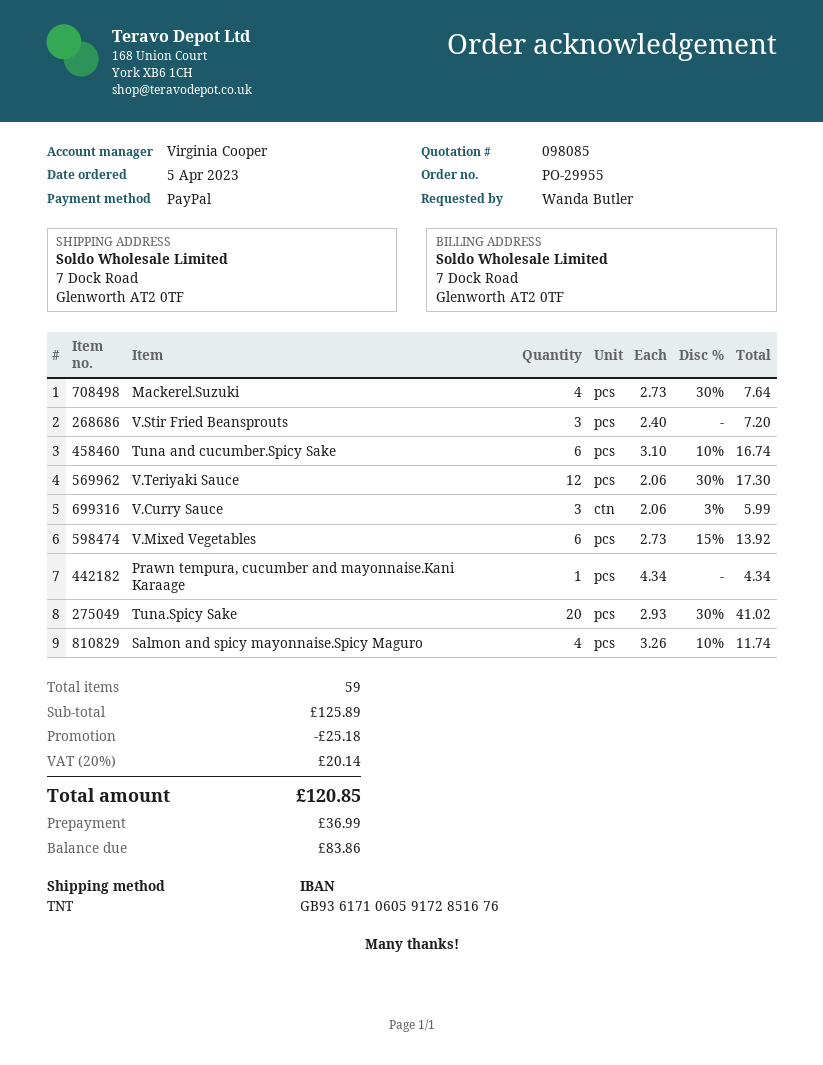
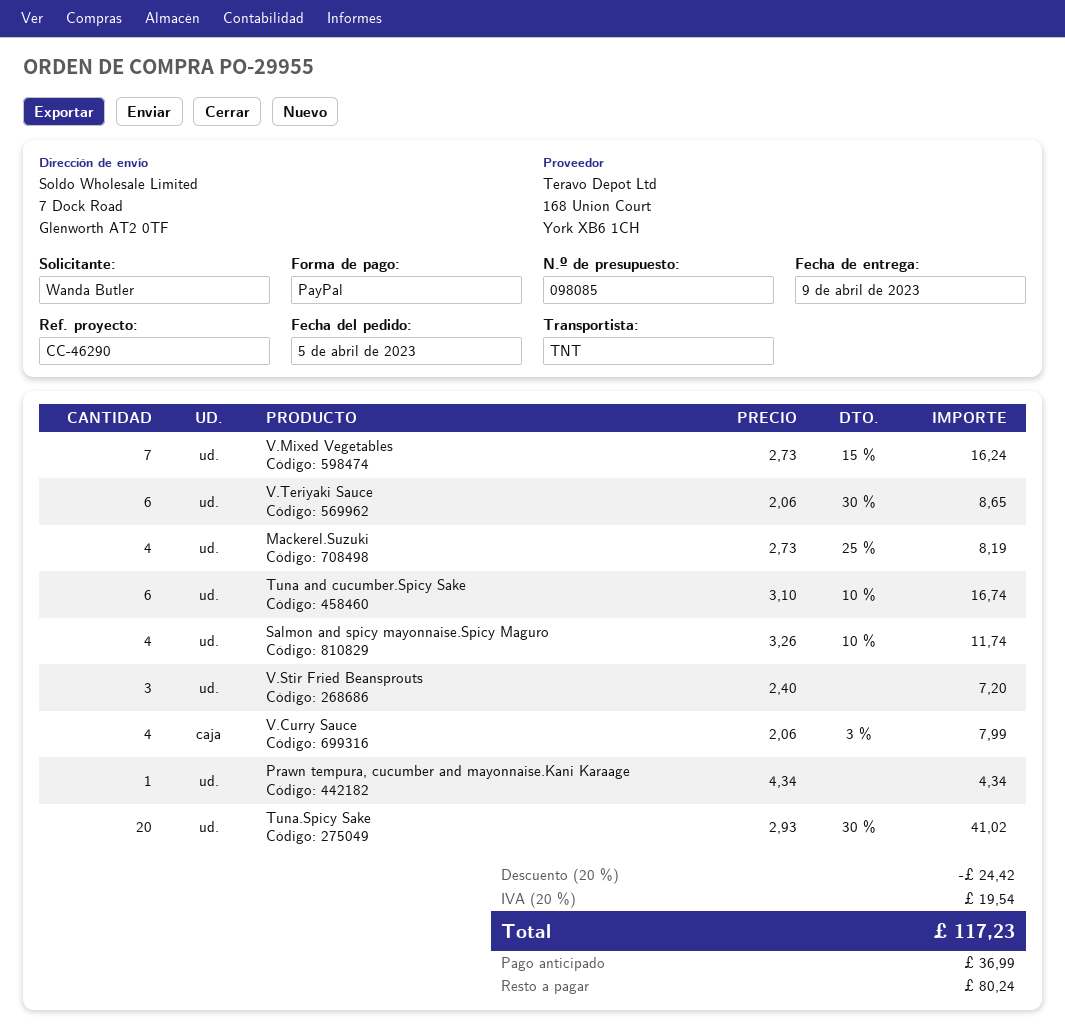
Mackerel.Suzuki: 4 x 2.73 - 30% = 7.64 -> 4 x 2.73 - 25% = 8.19
V.Teriyaki Sauce: 12 x 2.06 - 30% = 17.30 -> 6 x 2.06 - 30% = 8.65
V.Curry Sauce: 3 x 2.06 - 3% = 5.99 -> 4 x 2.06 - 3% = 7.99
V.Mixed Vegetables: 6 x 2.73 - 15% = 13.92 -> 7 x 2.73 - 15% = 16.24
discount: 25.18 -> 24.42
tax: 20% = 20.14 -> 20% = 19.54
total: 120.85 -> 117.23
balance: 83.86 -> 80.24

